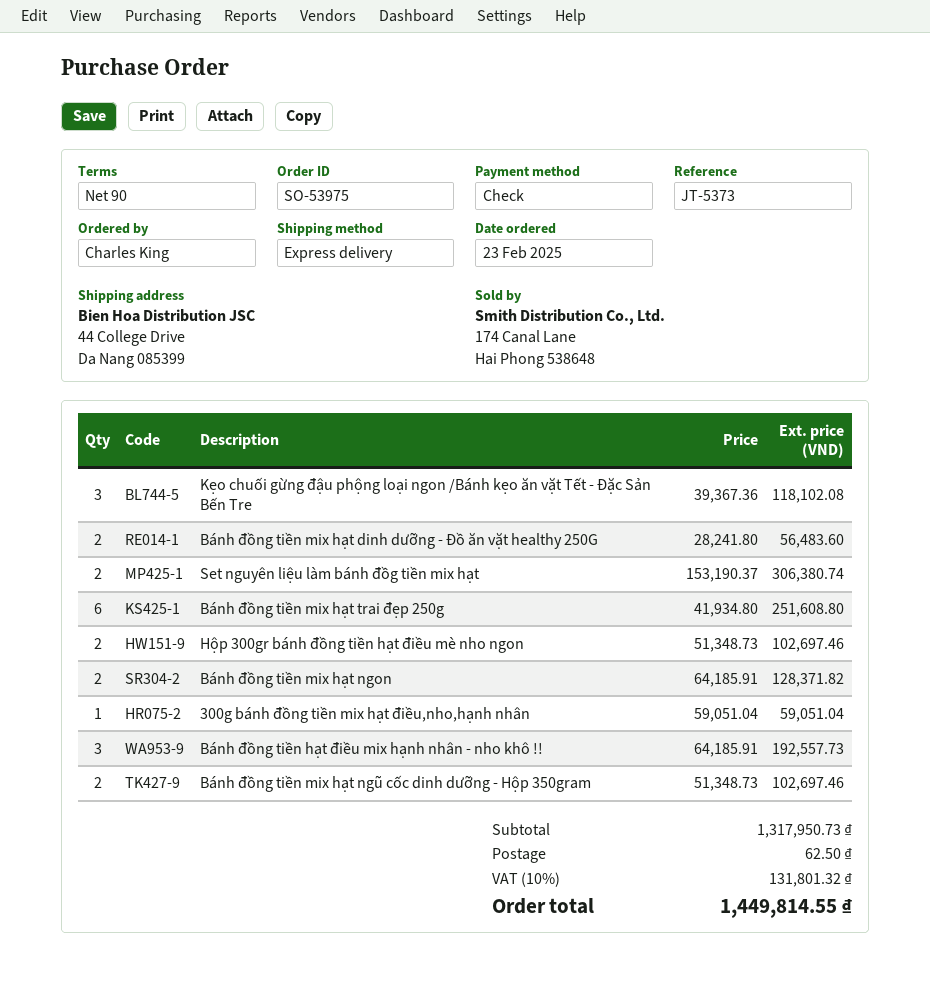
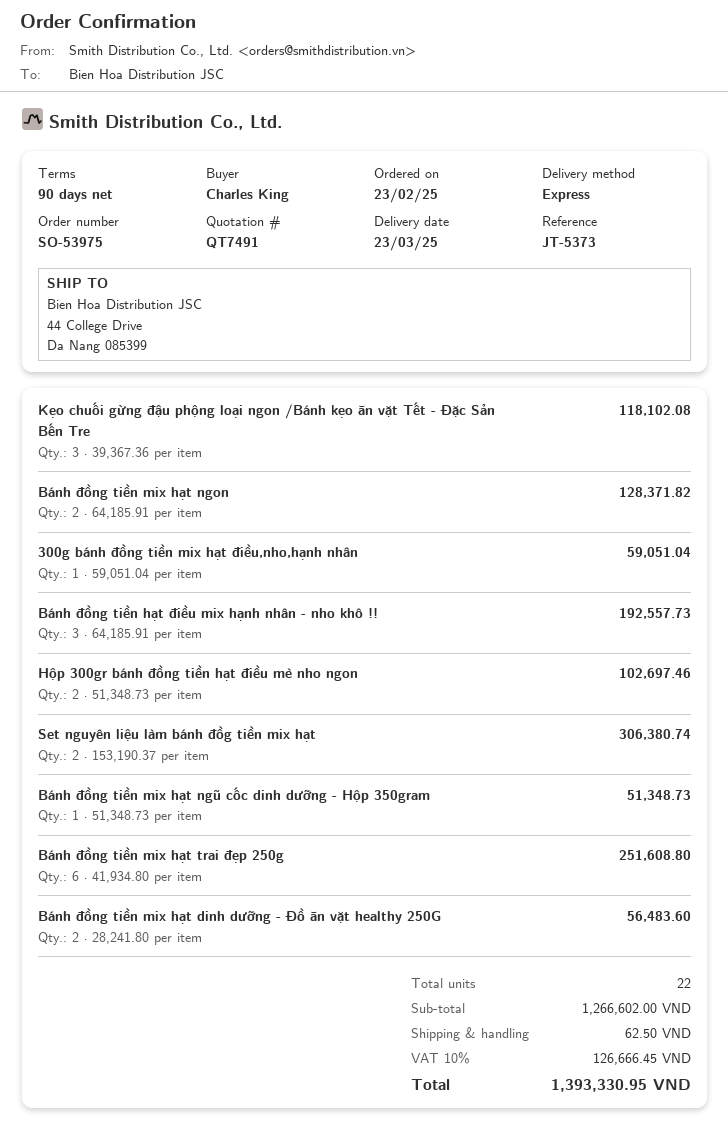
Bánh đồng tiền mix hạt ngũ cốc dinh dưỡng - Hộp 350gram: 2 x 51348.73 = 102697.46 -> 1 x 51348.73 = 51348.73
subtotal: 1317950.73 -> 1266602.00
tax: 10% = 131801.32 -> 10% = 126666.45
total: 1449814.55 -> 1393330.95

